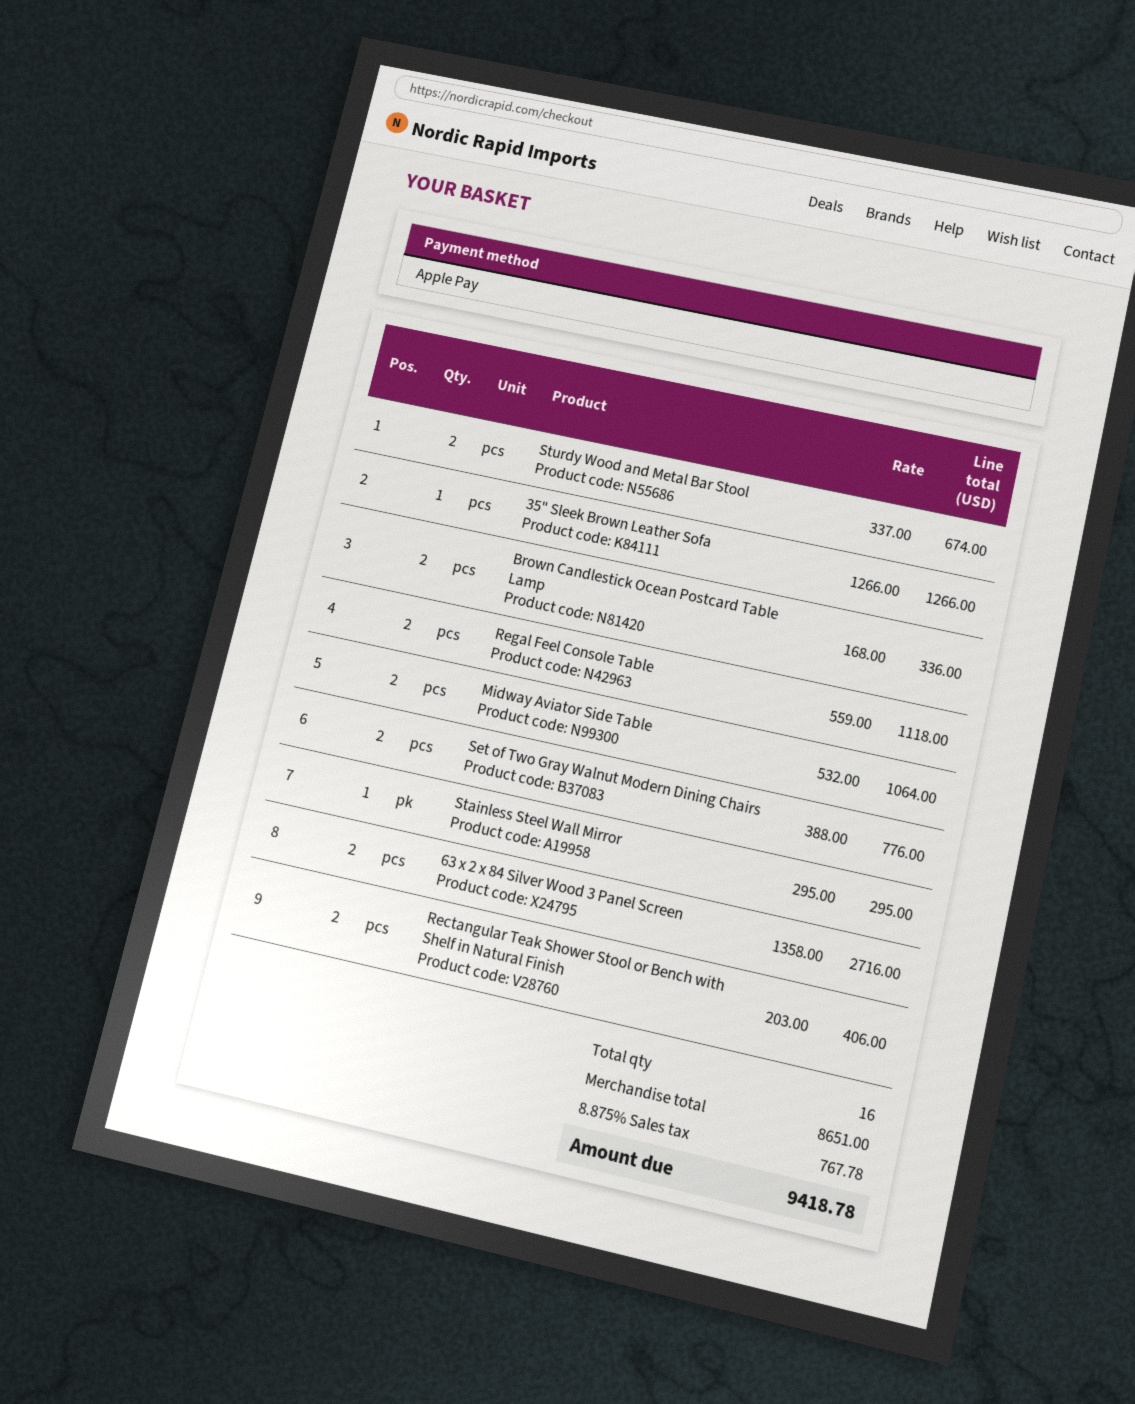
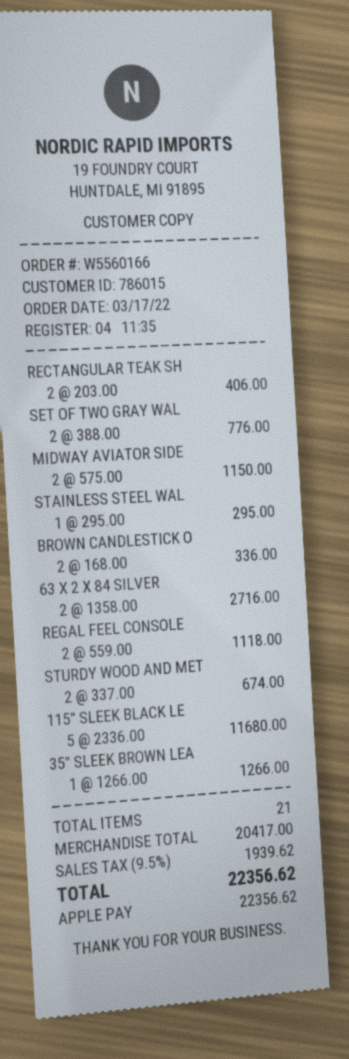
Midway Aviator Side Table: 2 x 532.00 = 1064.00 -> 2 x 575.00 = 1150.00
115" SLEEK BLACK LE: none -> 5 x 2336.00 = 11680.00
total quantity: 16 -> 21
subtotal: 8651.00 -> 20417.00
tax: 8.875% = 767.78 -> 9.5% = 1939.62
total: 9418.78 -> 22356.62

